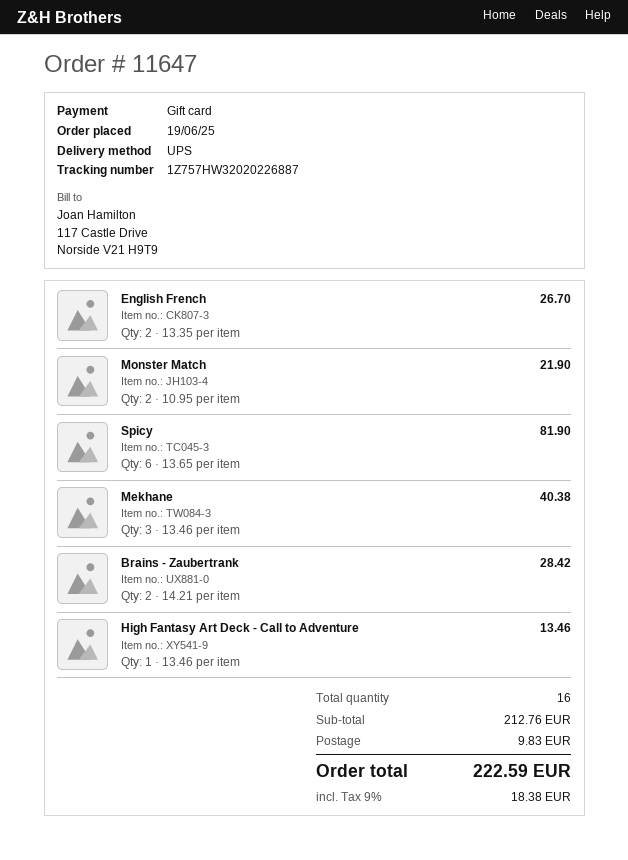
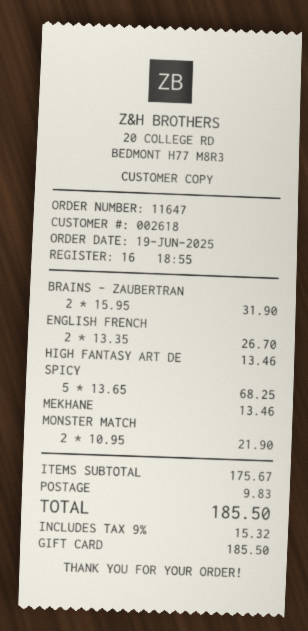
Spicy: 6 x 13.65 = 81.90 -> 5 x 13.65 = 68.25
Mekhane: 3 x 13.46 = 40.38 -> 1 x 13.46 = 13.46
Brains - Zaubertrank: 2 x 14.21 = 28.42 -> 2 x 15.95 = 31.90
subtotal: 212.76 -> 175.67
tax: 9% = 18.38 -> 9% = 15.32
total: 222.59 -> 185.50

